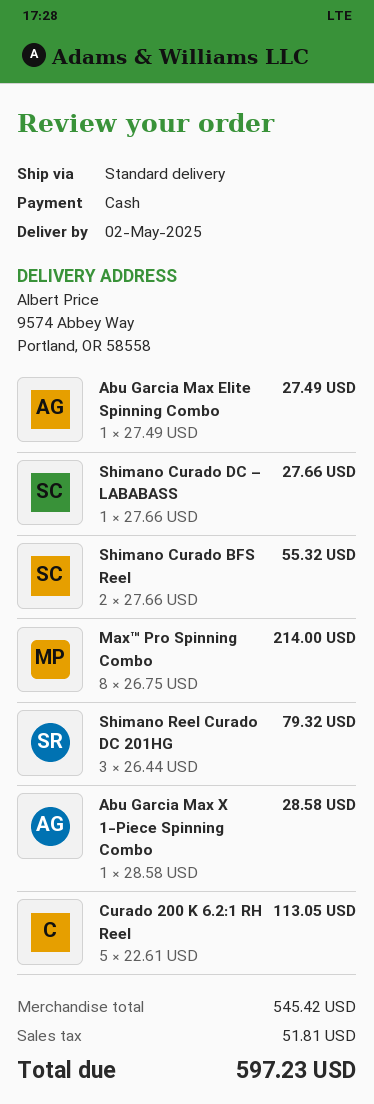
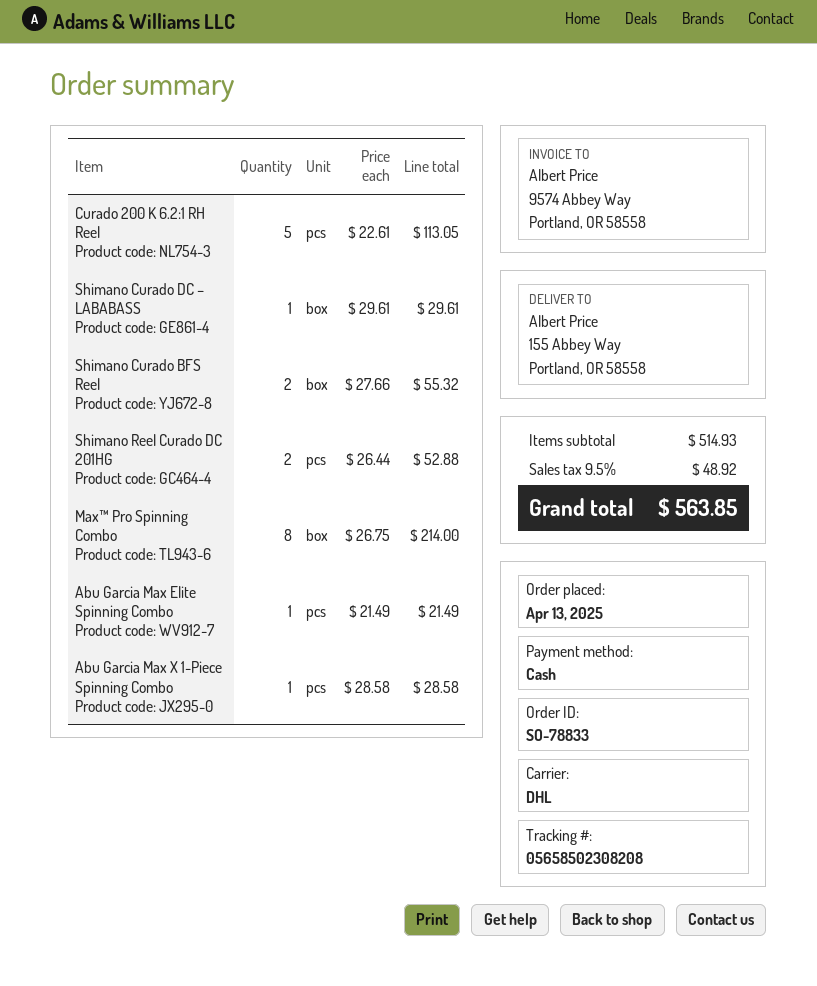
shipping method: standard -> DHL
ship to: 9574 Abbey Way, Portland, OR 58558 -> 155 Abbey Way, Portland, OR 58558
Abu Garcia Max Elite Spinning Combo: 1 x 27.49 = 27.49 -> 1 x 21.49 = 21.49
Shimano Curado DC – LABABASS: 1 x 27.66 = 27.66 -> 1 x 29.61 = 29.61
Shimano Reel Curado DC 201HG: 3 x 26.44 = 79.32 -> 2 x 26.44 = 52.88
subtotal: 545.42 -> 514.93
tax: 51.81 -> 48.92
total: 597.23 -> 563.85

